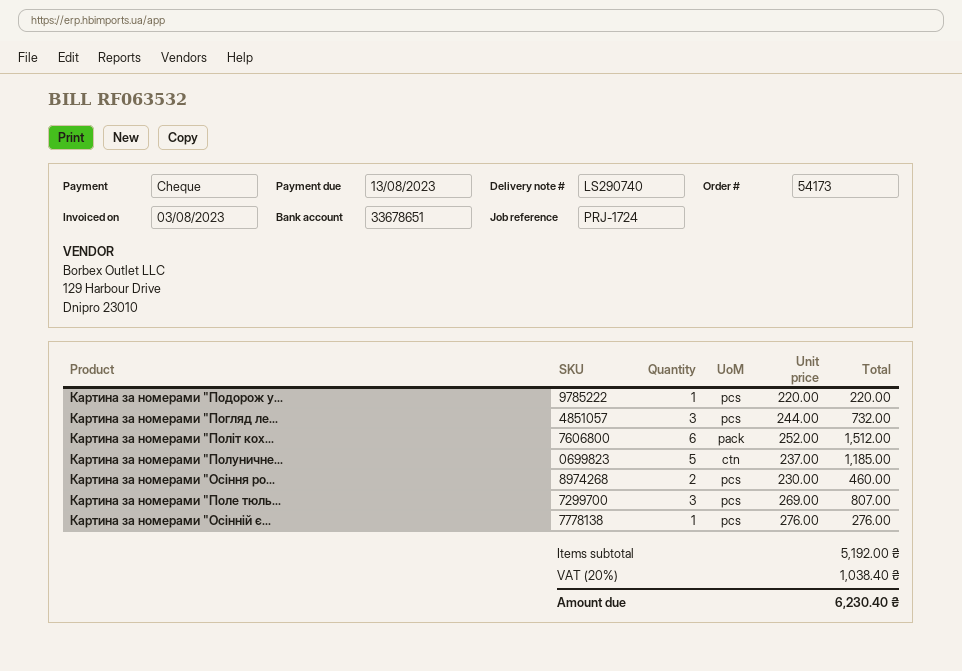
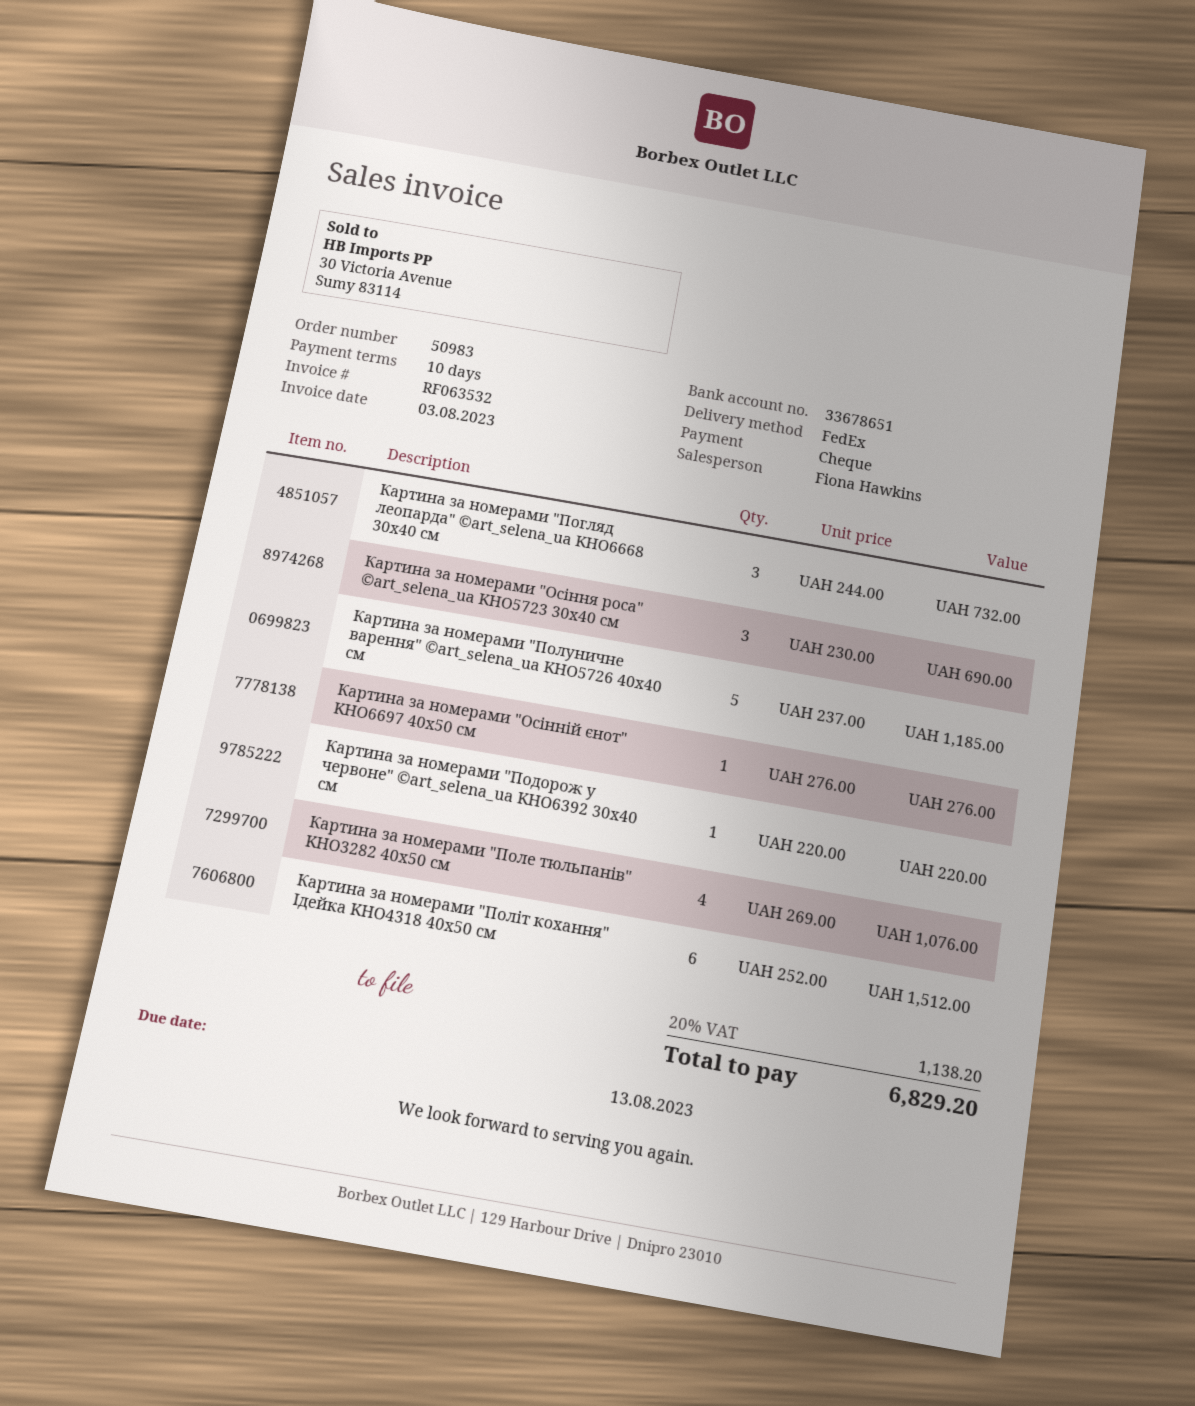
order number: 54173 -> 50983
Картина за номерами "Осіння ро...: 2 x 230.00 = 460.00 -> 3 x 230.00 = 690.00
Картина за номерами "Поле тюль...: 3 x 269.00 = 807.00 -> 4 x 269.00 = 1076.00
tax: 20% = 1038.40 -> 20% = 1138.20
total: 6230.40 -> 6829.20

